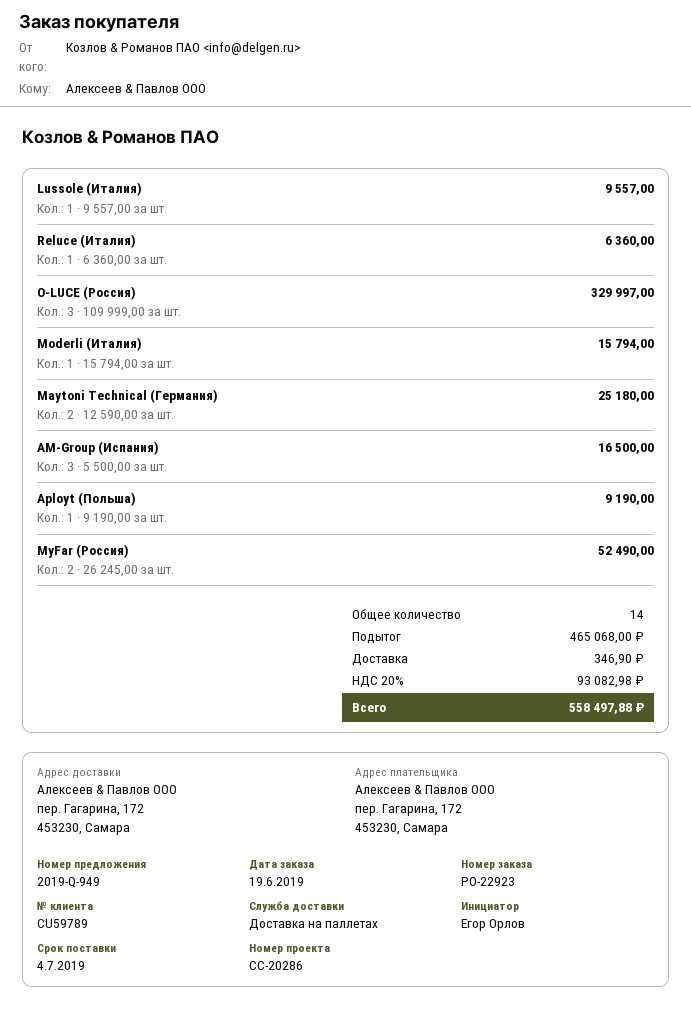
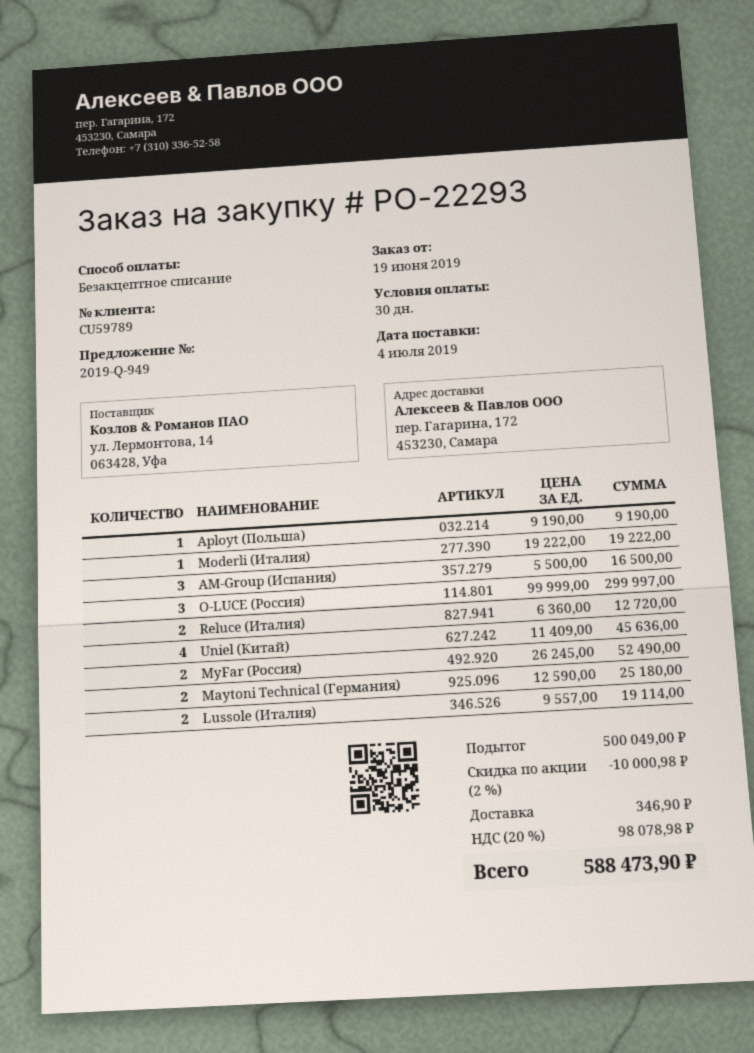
order number: PO-22923 -> PO-22293
Lussole (Италия): 1 x 9557.00 = 9557.00 -> 2 x 9557.00 = 19114.00
Reluce (Италия): 1 x 6360.00 = 6360.00 -> 2 x 6360.00 = 12720.00
O-LUCE (Россия): 3 x 109999.00 = 329997.00 -> 3 x 99999.00 = 299997.00
Moderli (Италия): 1 x 15794.00 = 15794.00 -> 1 x 19222.00 = 19222.00
Uniel (Китай): none -> 4 x 11409.00 = 45636.00
subtotal: 465068.00 -> 500049.00
discount: none -> 2% = 10000.98
tax: 20% = 93082.98 -> 20% = 98078.98
total: 558497.88 -> 588473.90

